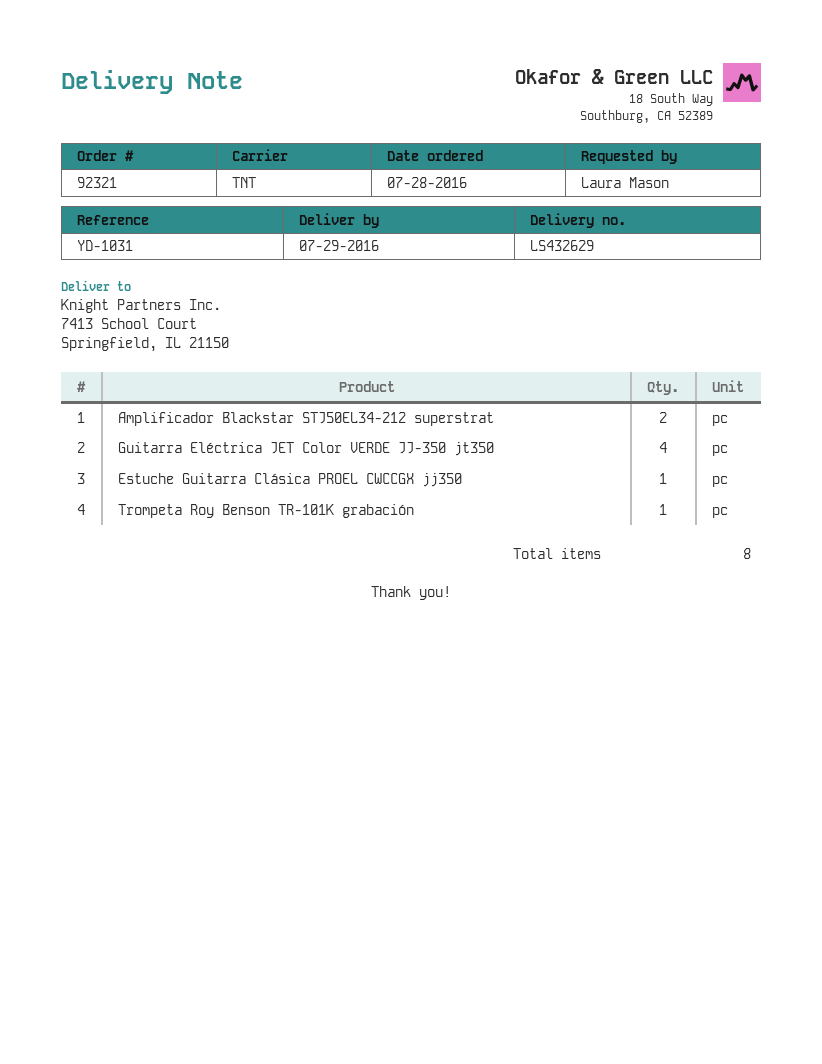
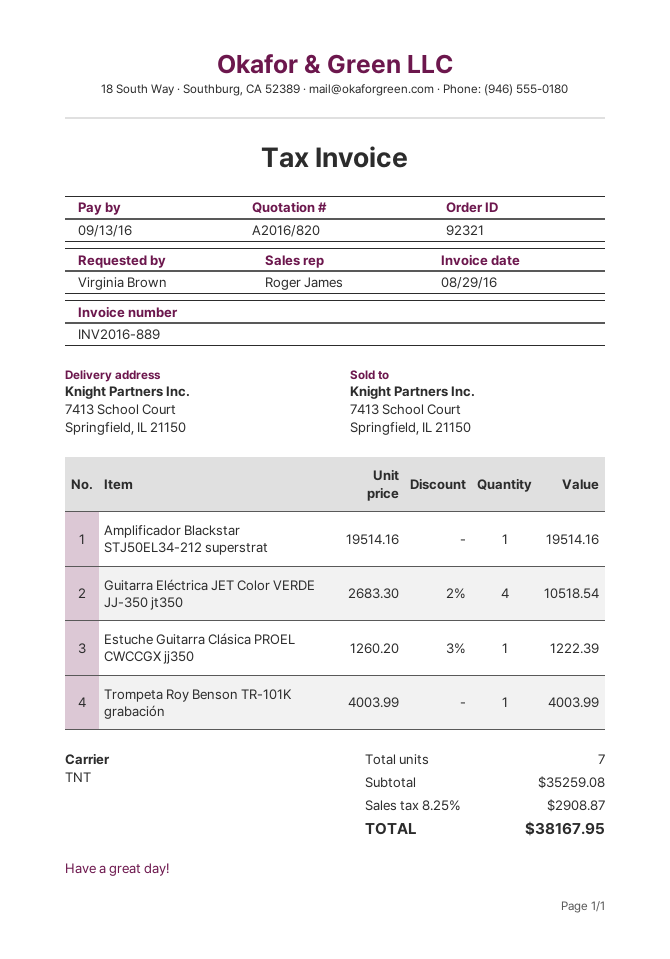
ordered by: Laura Mason -> Virginia Brown
Amplificador Blackstar STJ50EL34-212 superstrat: 2 -> 1
total quantity: 8 -> 7

